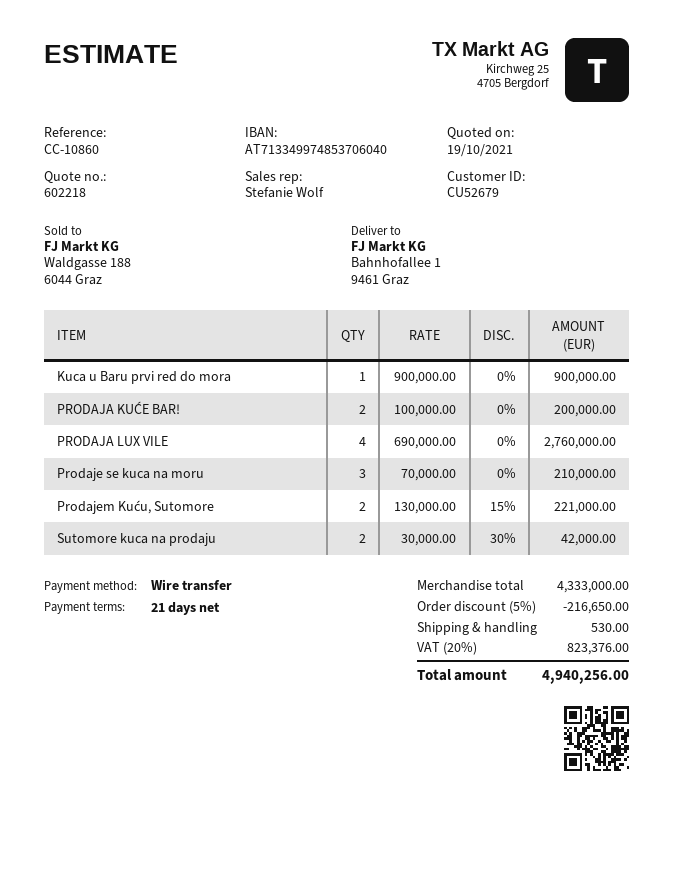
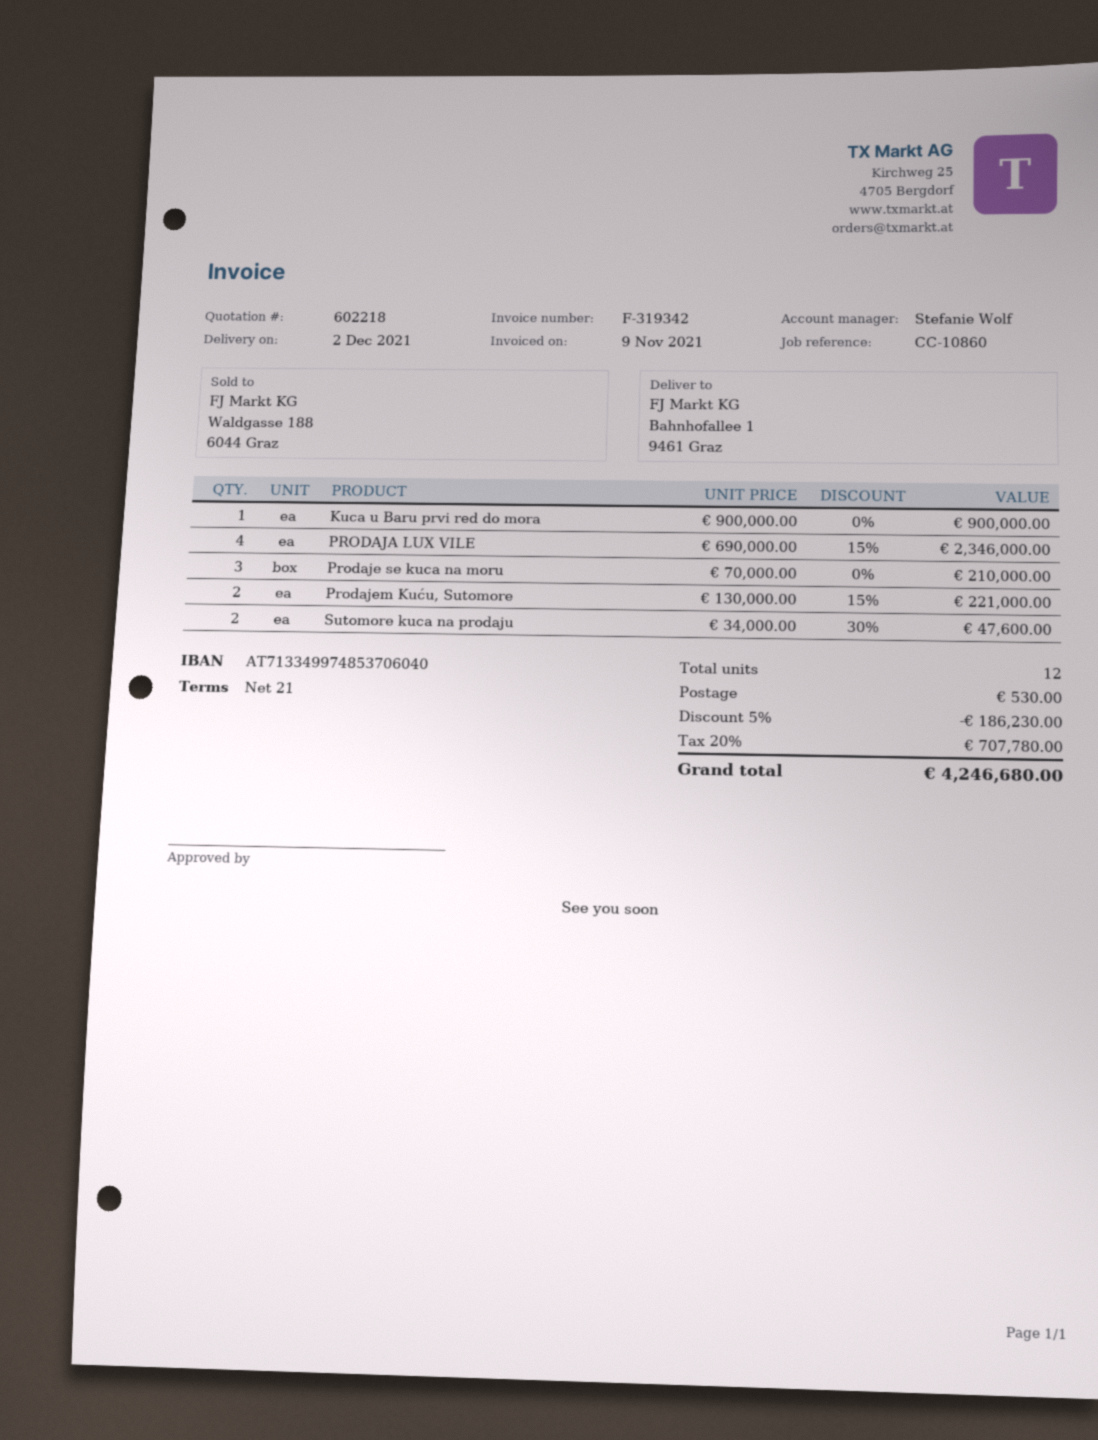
PRODAJA KUĆE BAR!: 2 x 100000.00 = 200000.00 -> none
PRODAJA LUX VILE: 4 x 690000.00 = 2760000.00 -> 4 x 690000.00 - 15% = 2346000.00
Sutomore kuca na prodaju: 2 x 30000.00 - 30% = 42000.00 -> 2 x 34000.00 - 30% = 47600.00
discount: 5% = 216650.00 -> 5% = 186230.00
tax: 20% = 823376.00 -> 20% = 707780.00
total: 4940256.00 -> 4246680.00

